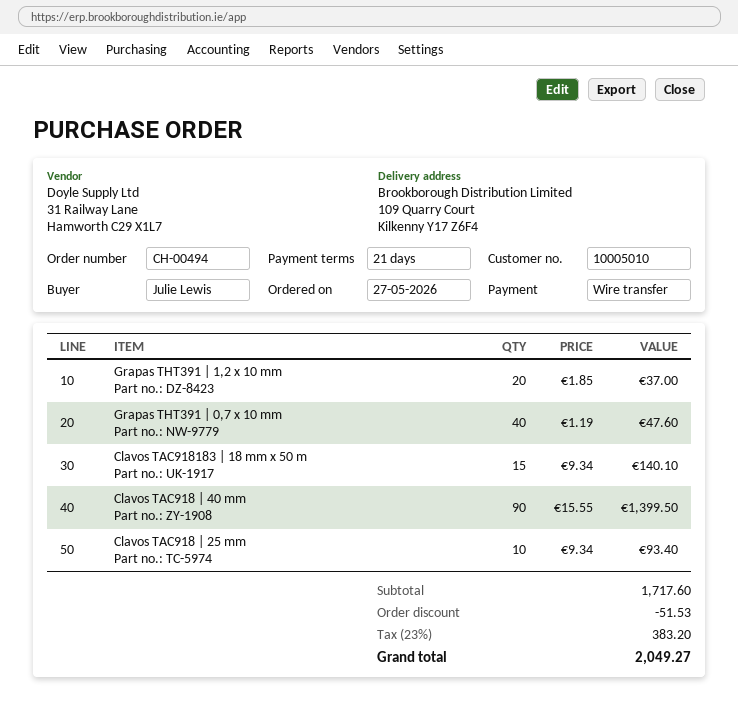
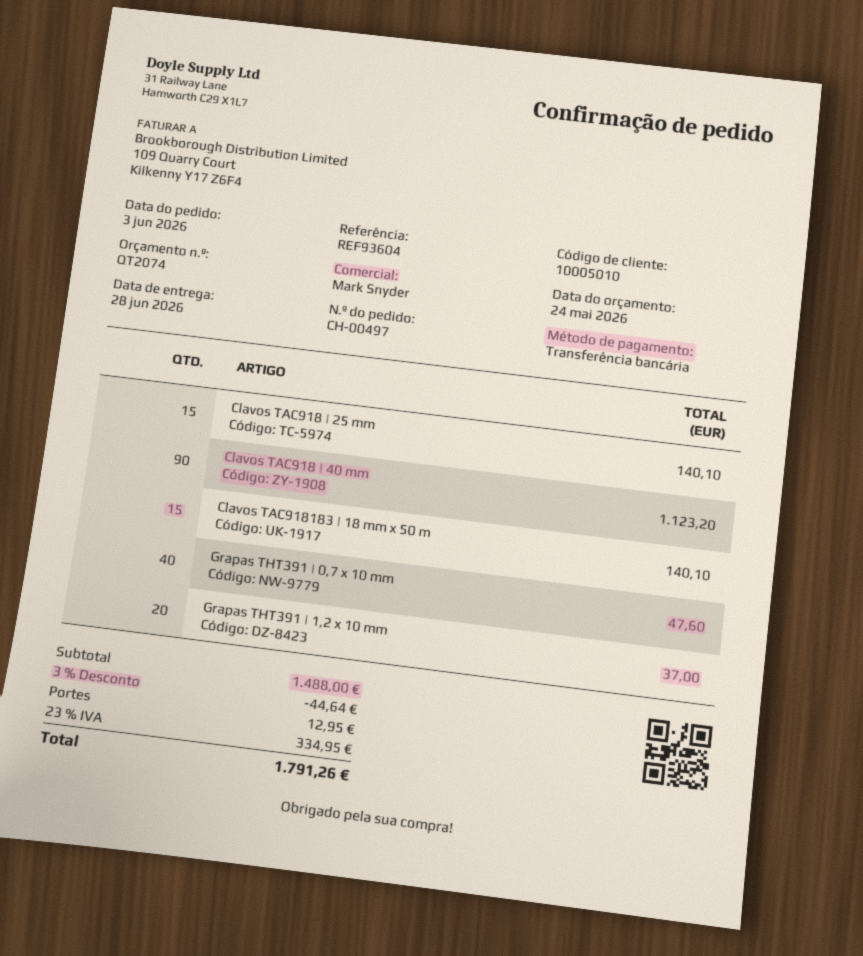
order number: CH-00494 -> CH-00497
order date: 2026-05-27 -> 2026-06-03
Clavos TAC918 | 40 mm: 90 for 1399.50 -> 90 for 1123.20
Clavos TAC918 | 25 mm: 10 for 93.40 -> 15 for 140.10
subtotal: 1717.60 -> 1488.00
discount: 51.53 -> 44.64
shipping: none -> 12.95
tax: 23% = 383.20 -> 23% = 334.95
total: 2049.27 -> 1791.26

